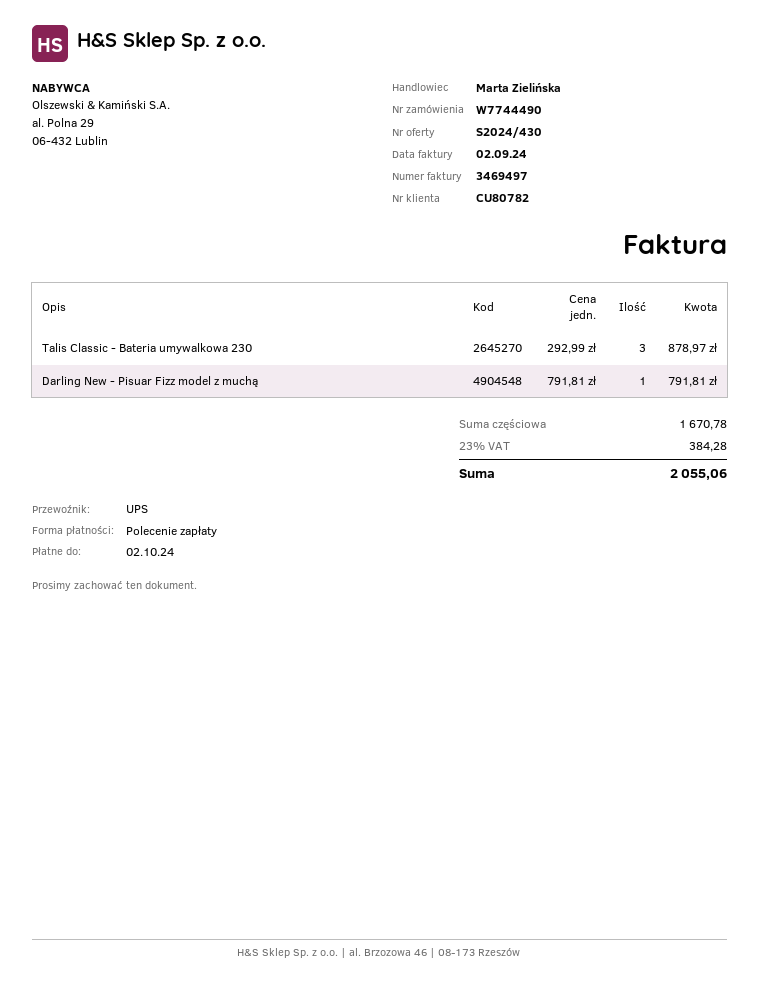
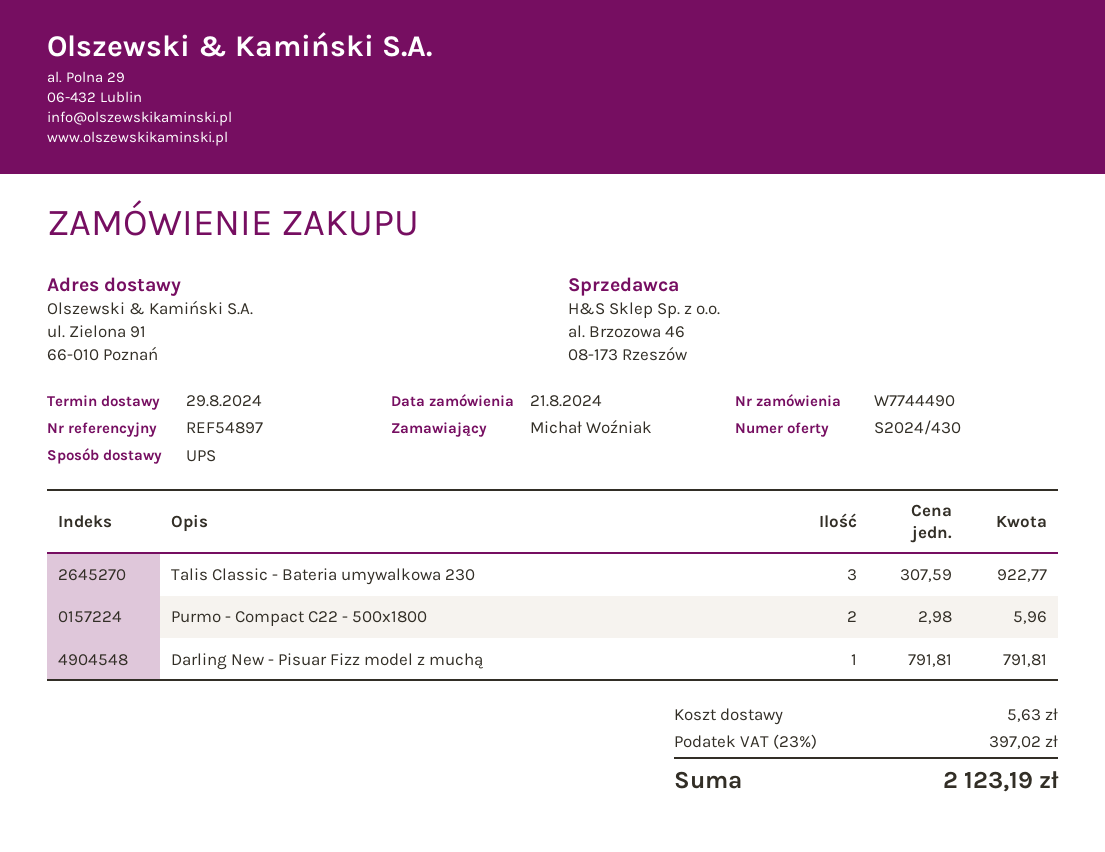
Talis Classic - Bateria umywalkowa 230: 3 x 292.99 = 878.97 -> 3 x 307.59 = 922.77
Purmo - Compact C22 - 500x1800: none -> 2 x 2.98 = 5.96
shipping: none -> 5.63
tax: 23% = 384.28 -> 23% = 397.02
total: 2055.06 -> 2123.19

